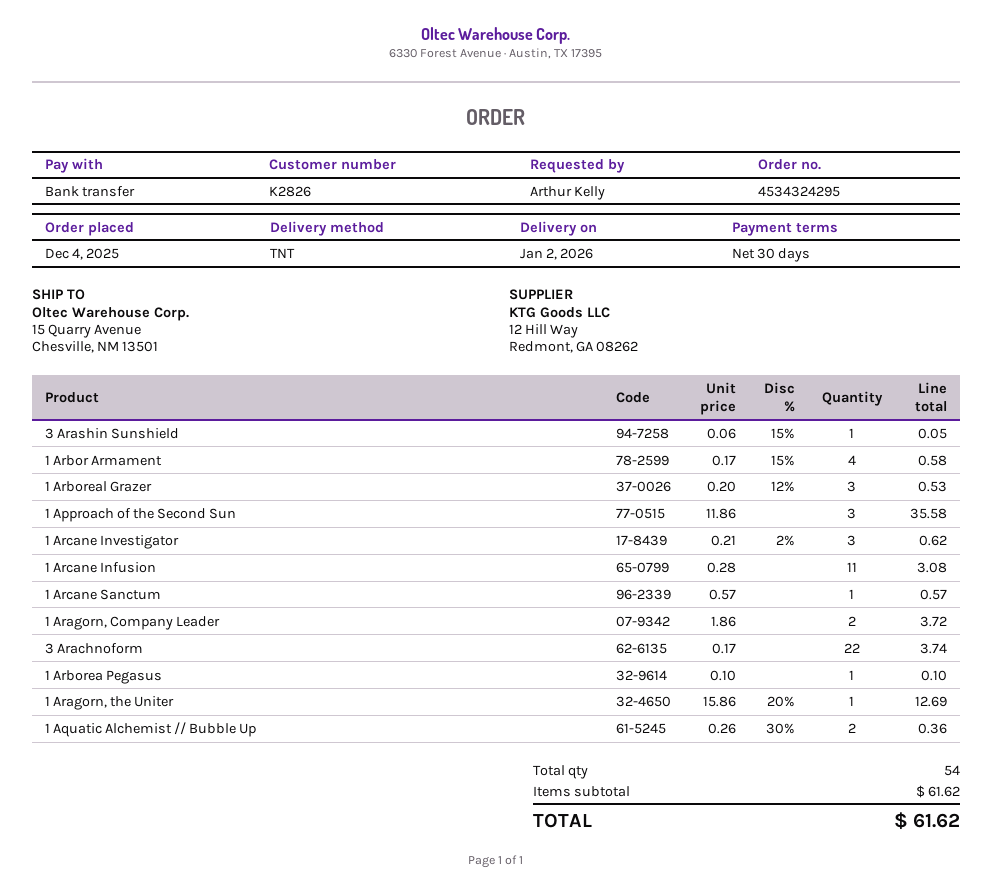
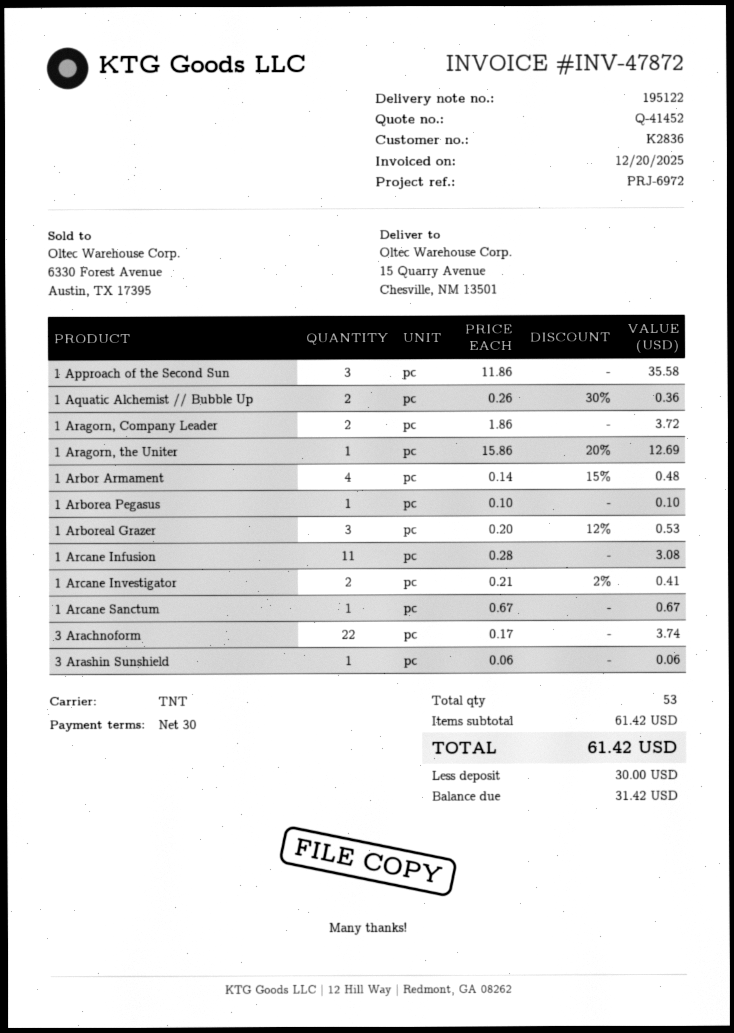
customer number: K2826 -> K2836
3 Arashin Sunshield: 1 x 0.06 - 15% = 0.05 -> 1 x 0.06 = 0.06
1 Arbor Armament: 4 x 0.17 - 15% = 0.58 -> 4 x 0.14 - 15% = 0.48
1 Arcane Investigator: 3 x 0.21 - 2% = 0.62 -> 2 x 0.21 - 2% = 0.41
1 Arcane Sanctum: 1 x 0.57 = 0.57 -> 1 x 0.67 = 0.67
total quantity: 54 -> 53
subtotal: 61.62 -> 61.42
total: 61.62 -> 61.42

